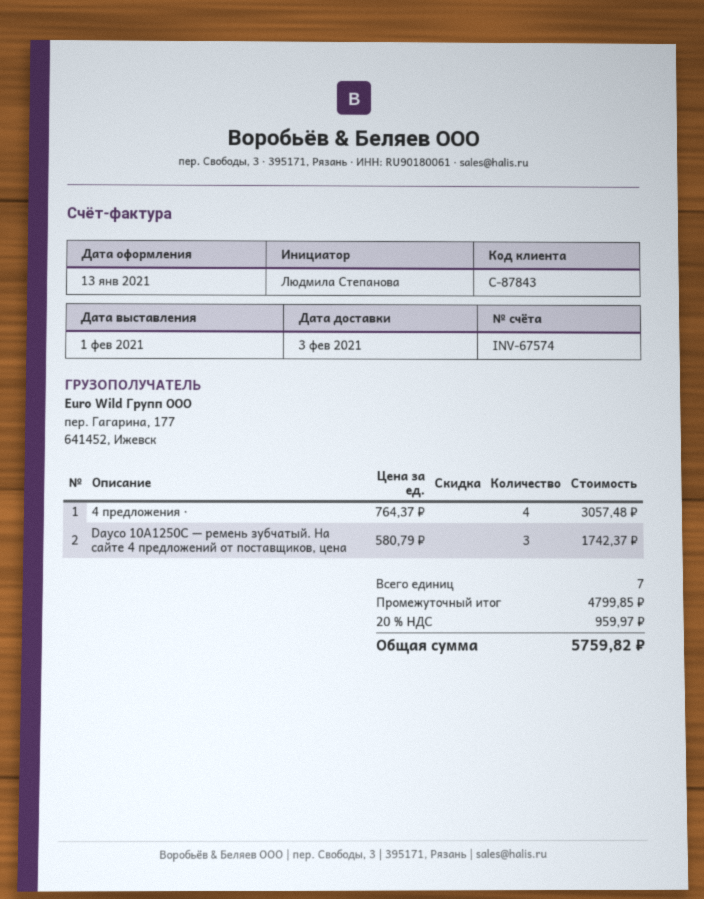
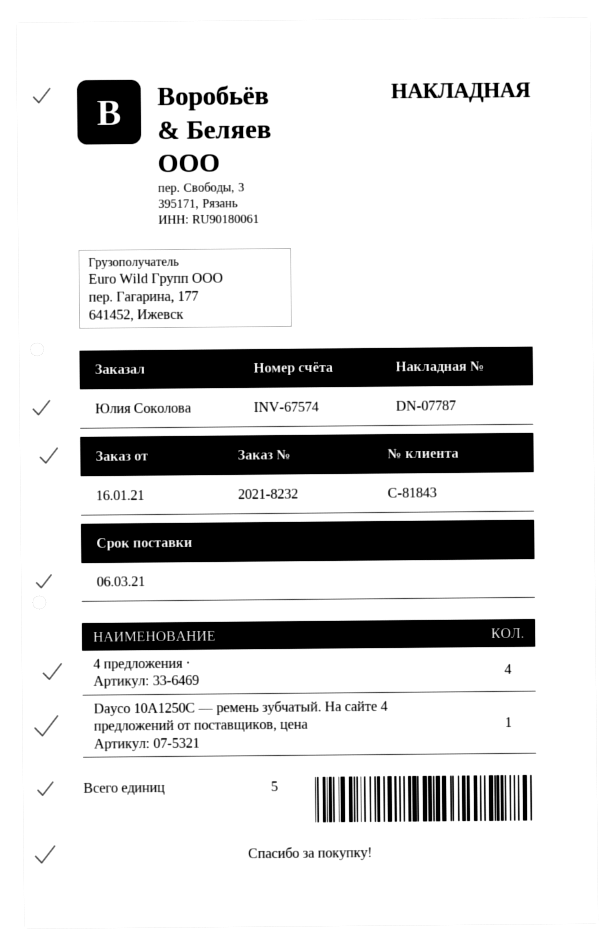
order date: 2021-01-13 -> 2021-01-16
delivery date: 2021-02-03 -> 2021-03-06
customer number: C-87843 -> C-81843
ordered by: Людмила Степанова -> Юлия Соколова
Dayco 10A1250C — ремень зубчатый. На сайте 4 предложений от поставщиков, цена: 3 -> 1
total quantity: 7 -> 5

